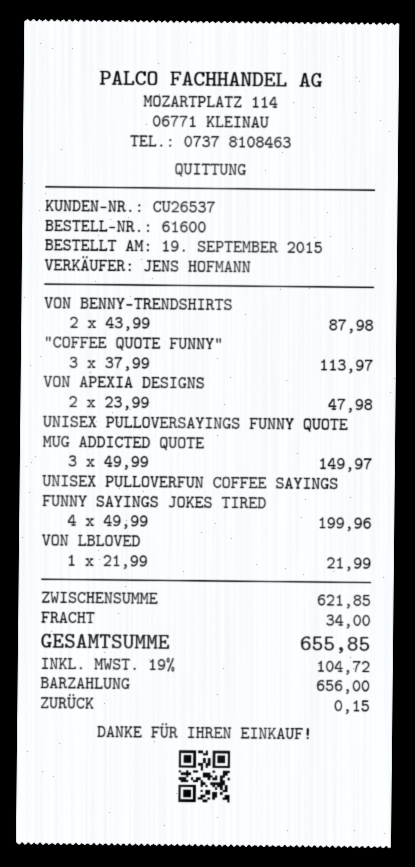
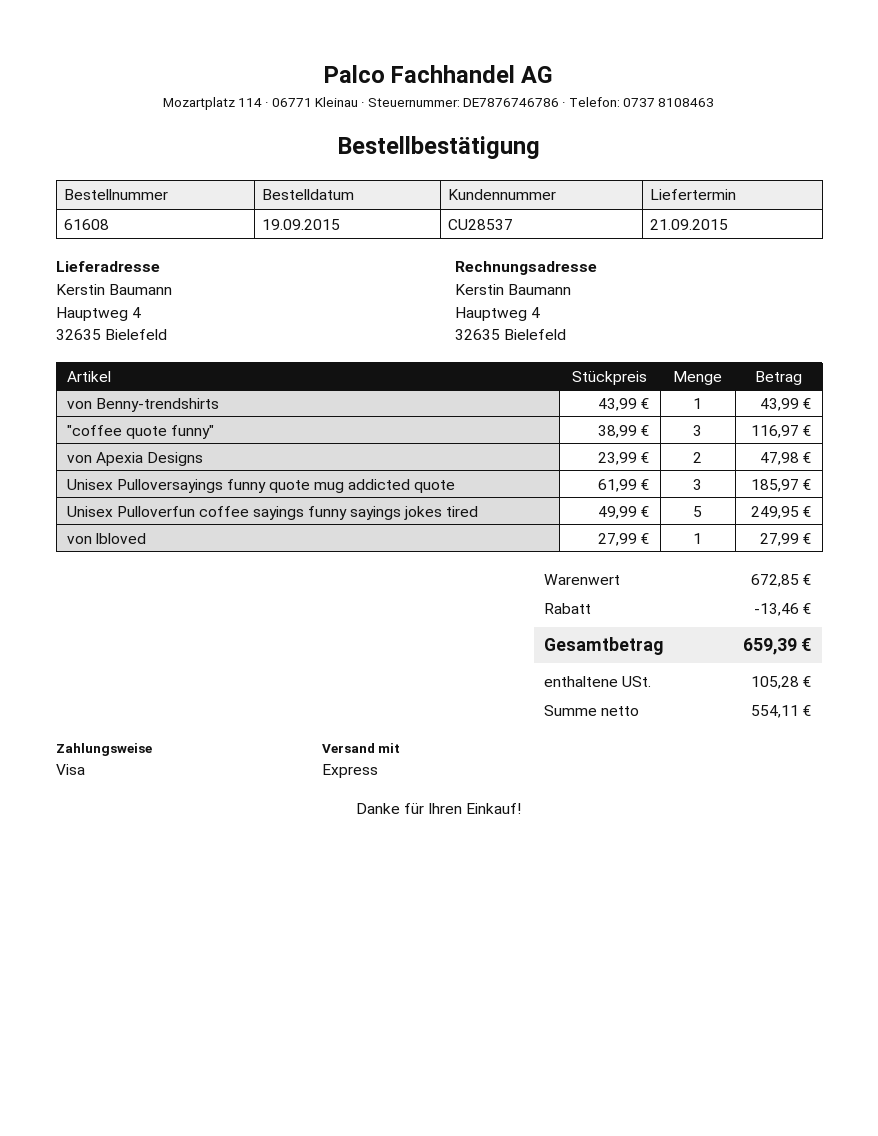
order number: 61600 -> 61608
customer number: CU26537 -> CU28537
payment method: cash -> Visa
VON BENNY-TRENDSHIRTS: 2 x 43.99 = 87.98 -> 1 x 43.99 = 43.99
"COFFEE QUOTE FUNNY": 3 x 37.99 = 113.97 -> 3 x 38.99 = 116.97
UNISEX PULLOVERSAYINGS FUNNY QUOTE MUG ADDICTED QUOTE: 3 x 49.99 = 149.97 -> 3 x 61.99 = 185.97
UNISEX PULLOVERFUN COFFEE SAYINGS FUNNY SAYINGS JOKES TIRED: 4 x 49.99 = 199.96 -> 5 x 49.99 = 249.95
VON LBLOVED: 1 x 21.99 = 21.99 -> 1 x 27.99 = 27.99
subtotal: 621.85 -> 672.85
discount: none -> 13.46
shipping: 34.00 -> none
tax: 104.72 -> 105.28
total: 655.85 -> 659.39

